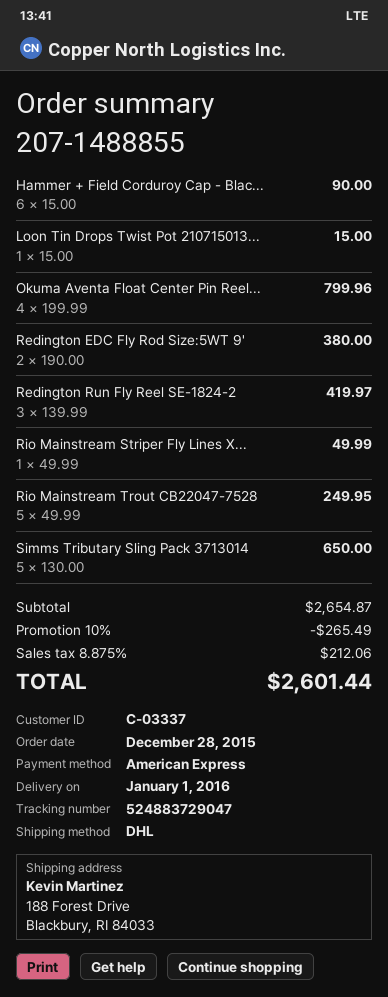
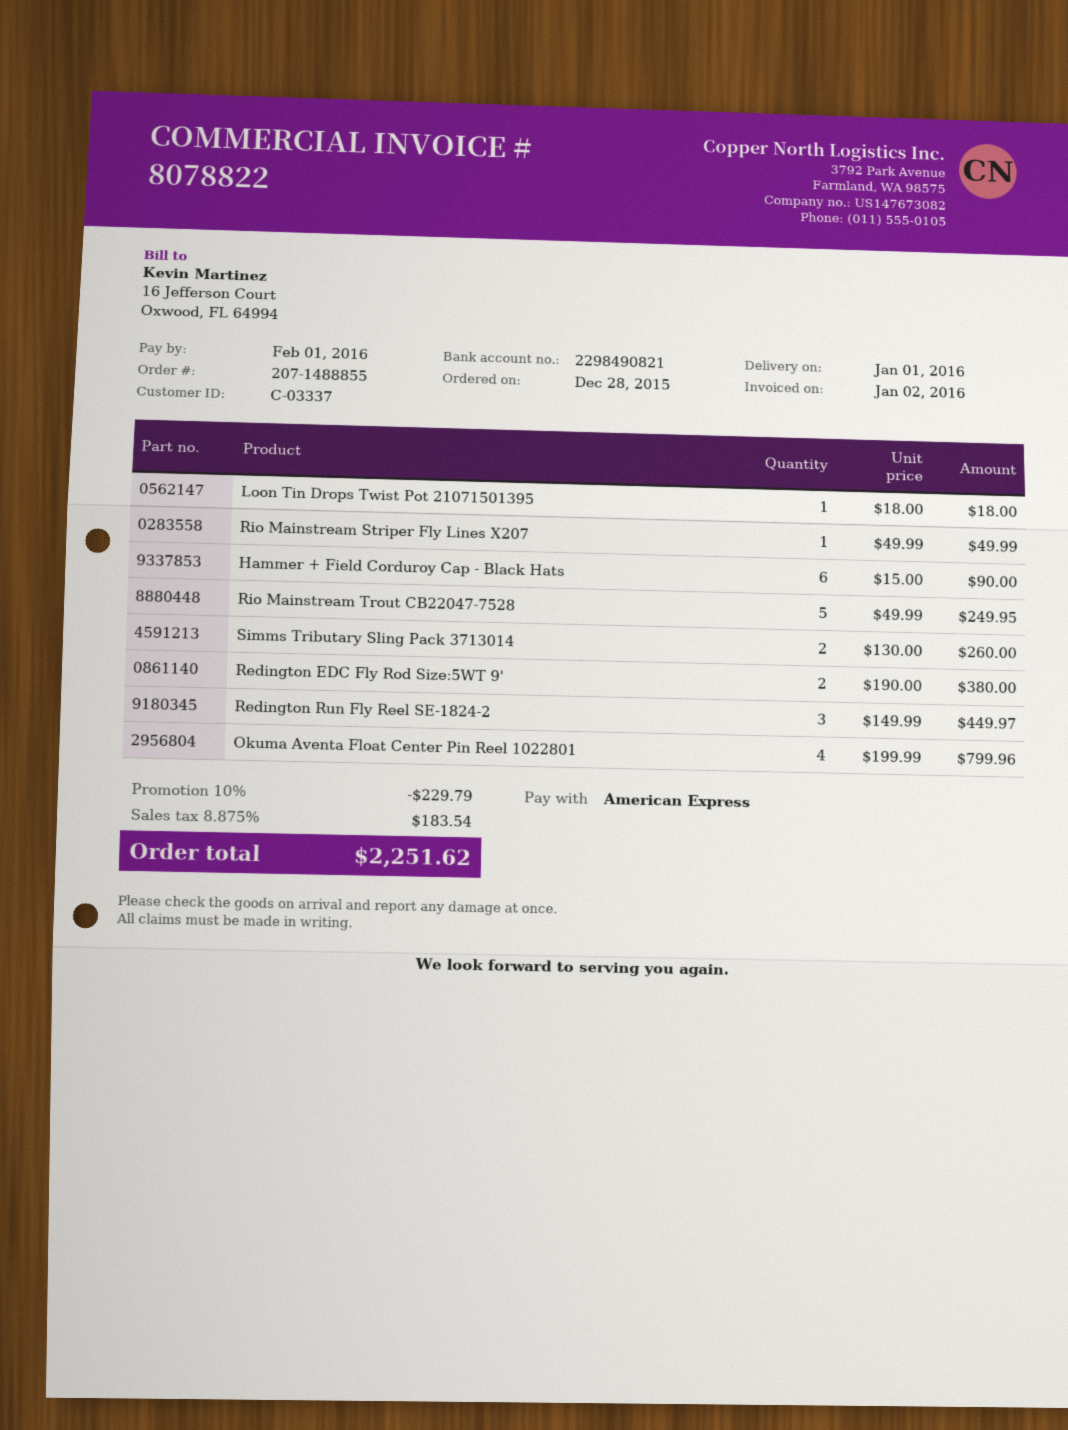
Loon Tin Drops Twist Pot 210715013...: 1 x 15.00 = 15.00 -> 1 x 18.00 = 18.00
Redington Run Fly Reel SE-1824-2: 3 x 139.99 = 419.97 -> 3 x 149.99 = 449.97
Simms Tributary Sling Pack 3713014: 5 x 130.00 = 650.00 -> 2 x 130.00 = 260.00
discount: 10% = 265.49 -> 10% = 229.79
tax: 8.875% = 212.06 -> 8.875% = 183.54
total: 2601.44 -> 2251.62

